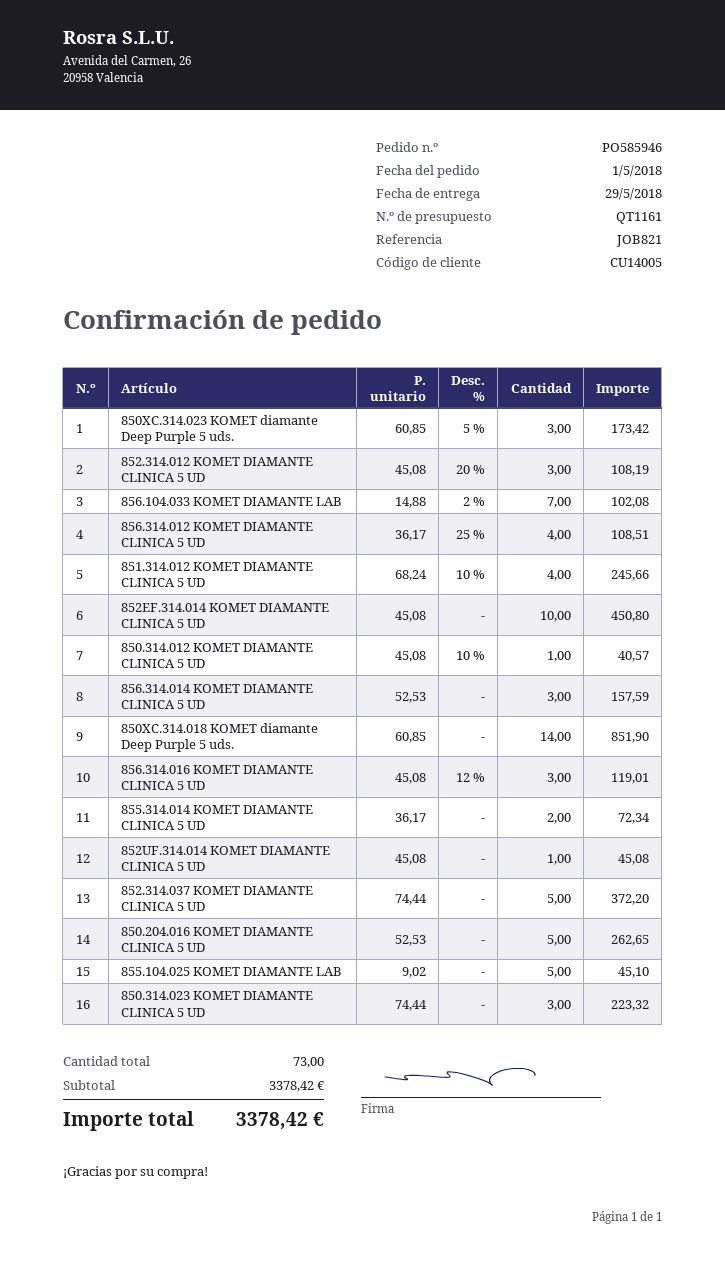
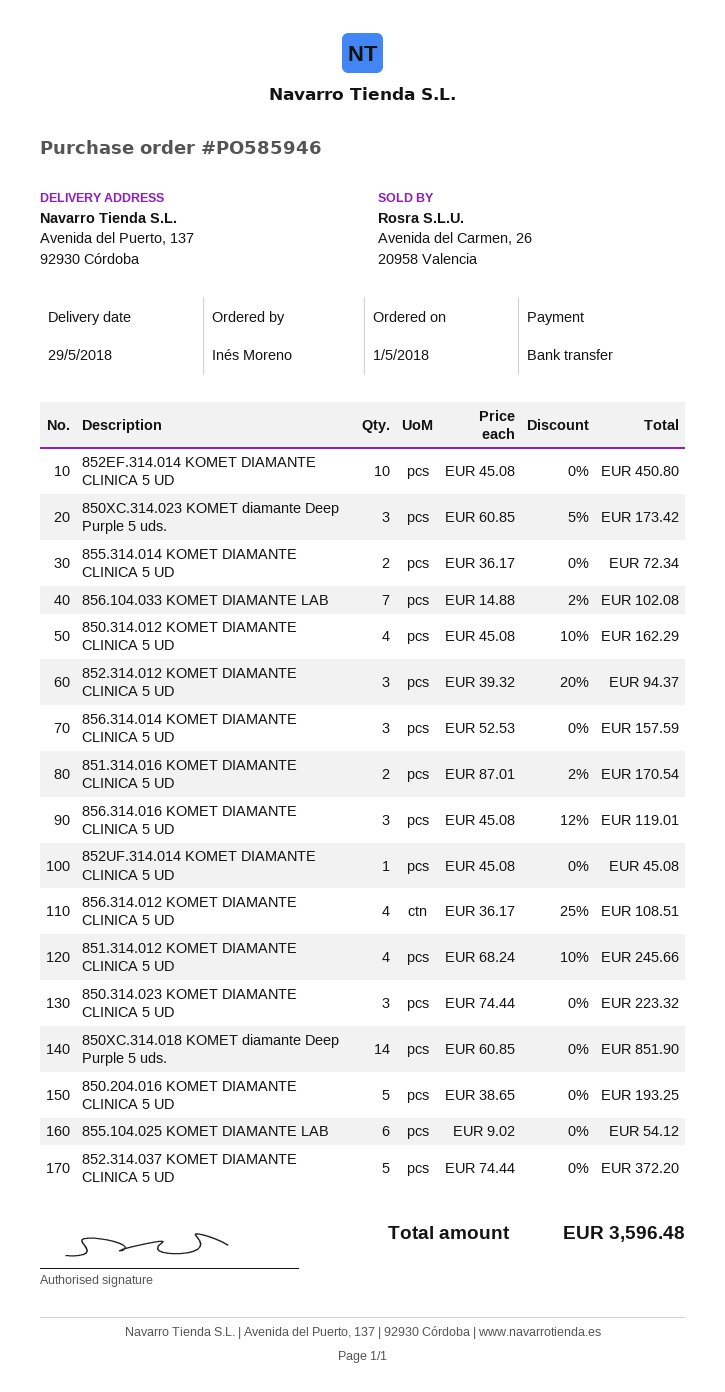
852.314.012 KOMET DIAMANTE CLINICA 5 UD: 3 x 45.08 - 20% = 108.19 -> 3 x 39.32 - 20% = 94.37
850.314.012 KOMET DIAMANTE CLINICA 5 UD: 1 x 45.08 - 10% = 40.57 -> 4 x 45.08 - 10% = 162.29
850.204.016 KOMET DIAMANTE CLINICA 5 UD: 5 x 52.53 = 262.65 -> 5 x 38.65 = 193.25
855.104.025 KOMET DIAMANTE LAB: 5 x 9.02 = 45.10 -> 6 x 9.02 = 54.12
851.314.016 KOMET DIAMANTE CLINICA 5 UD: none -> 2 x 87.01 - 2% = 170.54
total: 3378.42 -> 3596.48

